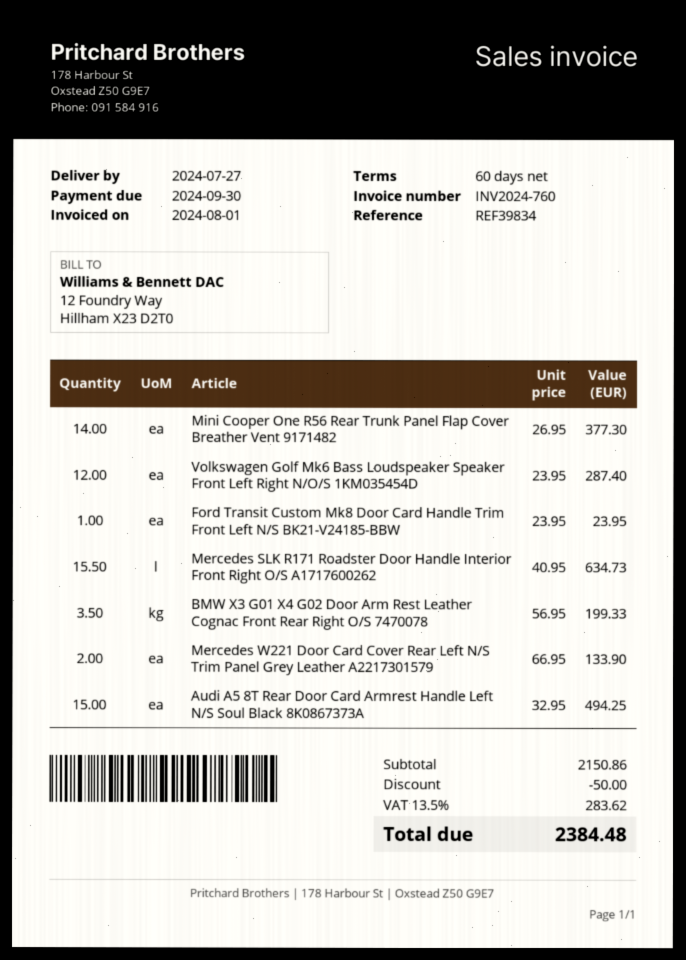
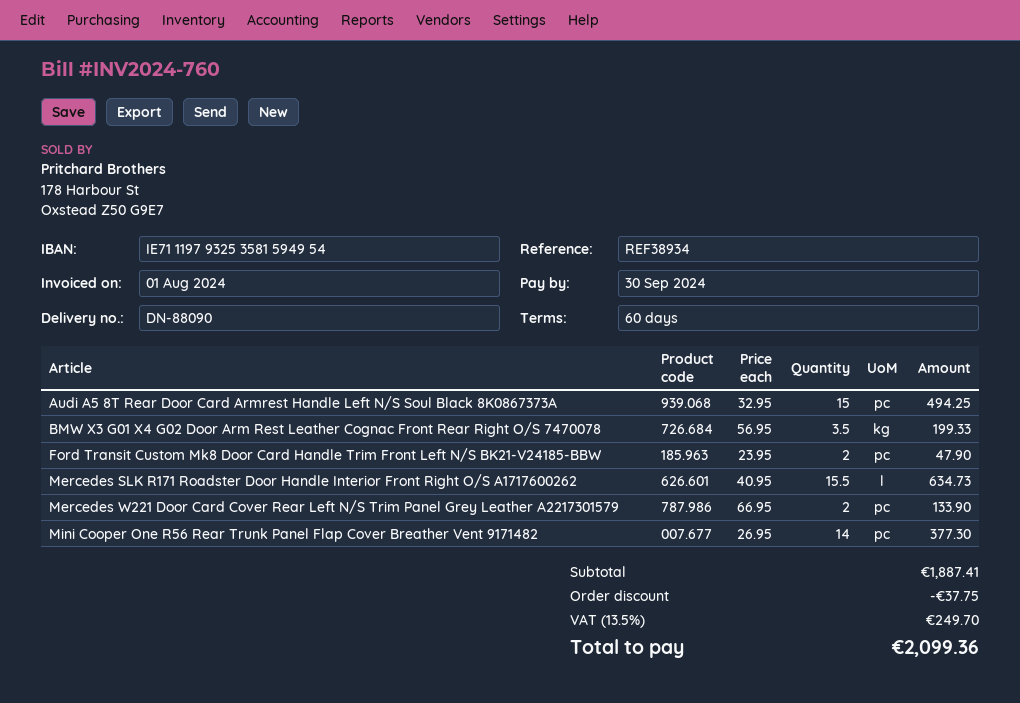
reference: REF39834 -> REF38934
Volkswagen Golf Mk6 Bass Loudspeaker Speaker Front Left Right N/O/S 1KM035454D: 12 x 23.95 = 287.40 -> none
Ford Transit Custom Mk8 Door Card Handle Trim Front Left N/S BK21-V24185-BBW: 1 x 23.95 = 23.95 -> 2 x 23.95 = 47.90
subtotal: 2150.86 -> 1887.41
discount: 50.00 -> 37.75
tax: 13.5% = 283.62 -> 13.5% = 249.70
total: 2384.48 -> 2099.36

